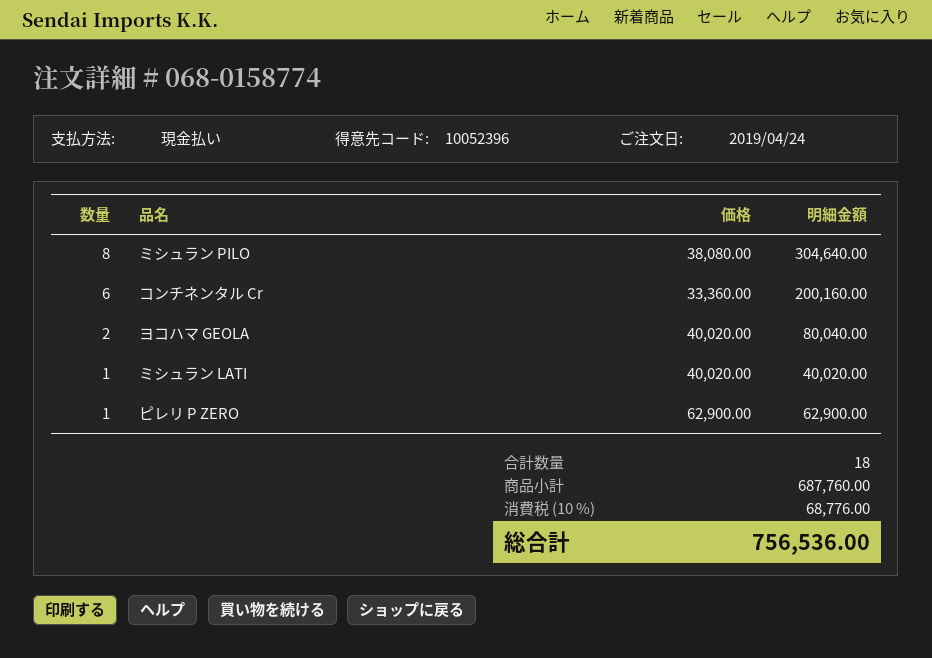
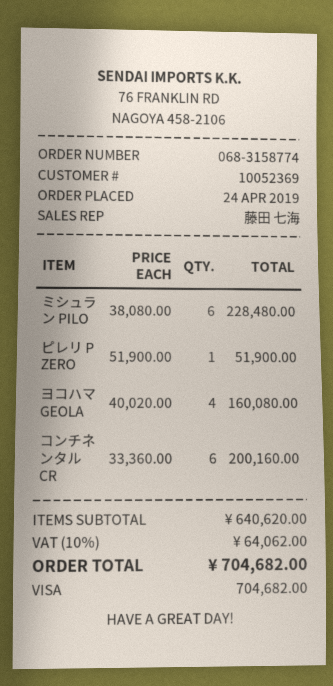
order number: 068-0158774 -> 068-3158774
customer number: 10052396 -> 10052369
payment method: cash -> Visa
ミシュラン PILO: 8 x 38080.00 = 304640.00 -> 6 x 38080.00 = 228480.00
ヨコハマ GEOLA: 2 x 40020.00 = 80040.00 -> 4 x 40020.00 = 160080.00
ミシュラン LATI: 1 x 40020.00 = 40020.00 -> none
ピレリ P ZERO: 1 x 62900.00 = 62900.00 -> 1 x 51900.00 = 51900.00
subtotal: 687760.00 -> 640620.00
tax: 10% = 68776.00 -> 10% = 64062.00
total: 756536.00 -> 704682.00

